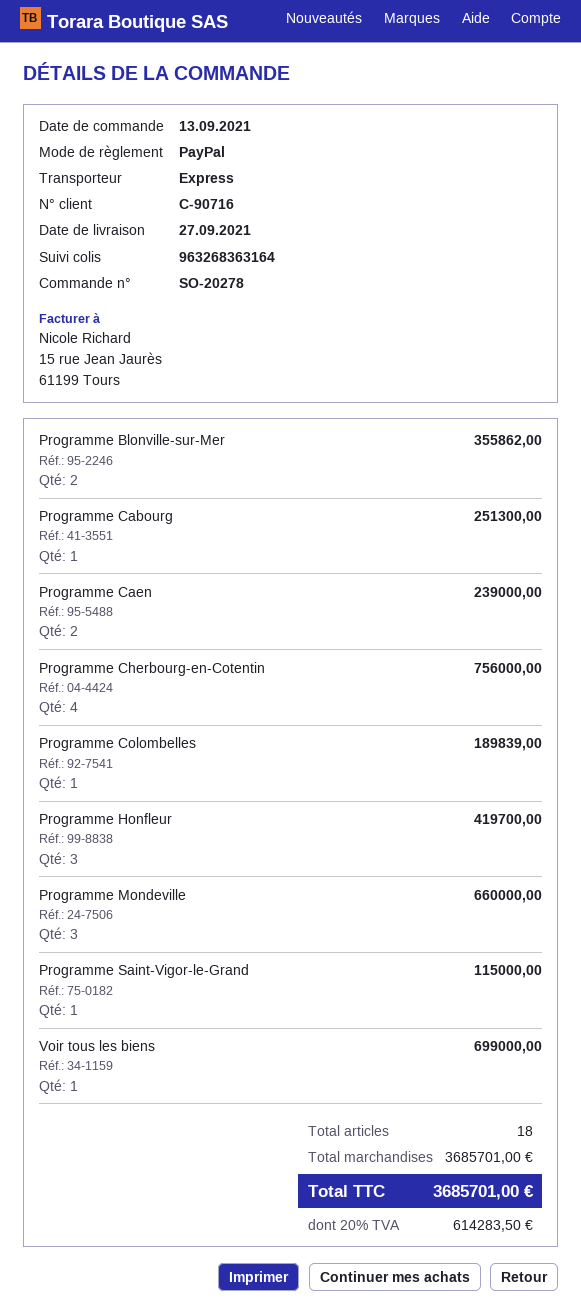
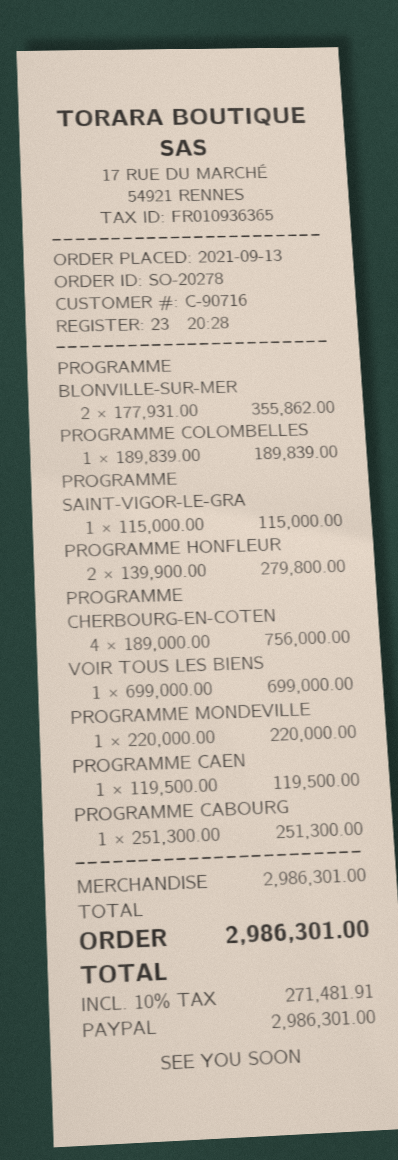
Programme Caen: 2 for 239000.00 -> 1 for 119500.00
Programme Honfleur: 3 for 419700.00 -> 2 for 279800.00
Programme Mondeville: 3 for 660000.00 -> 1 for 220000.00
subtotal: 3685701.00 -> 2986301.00
tax: 20% = 614283.50 -> 10% = 271481.91
total: 3685701.00 -> 2986301.00

